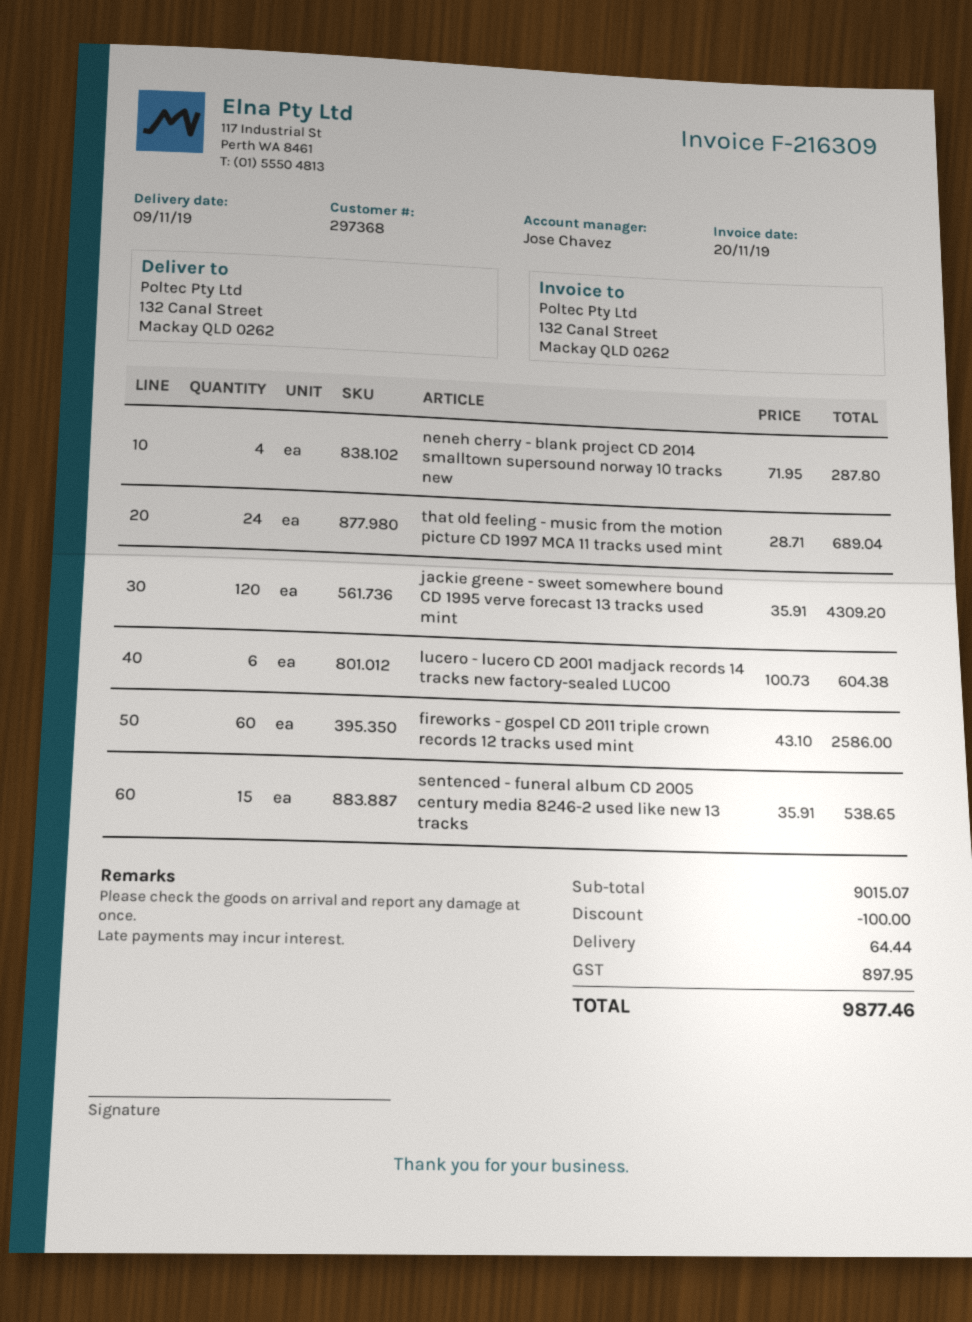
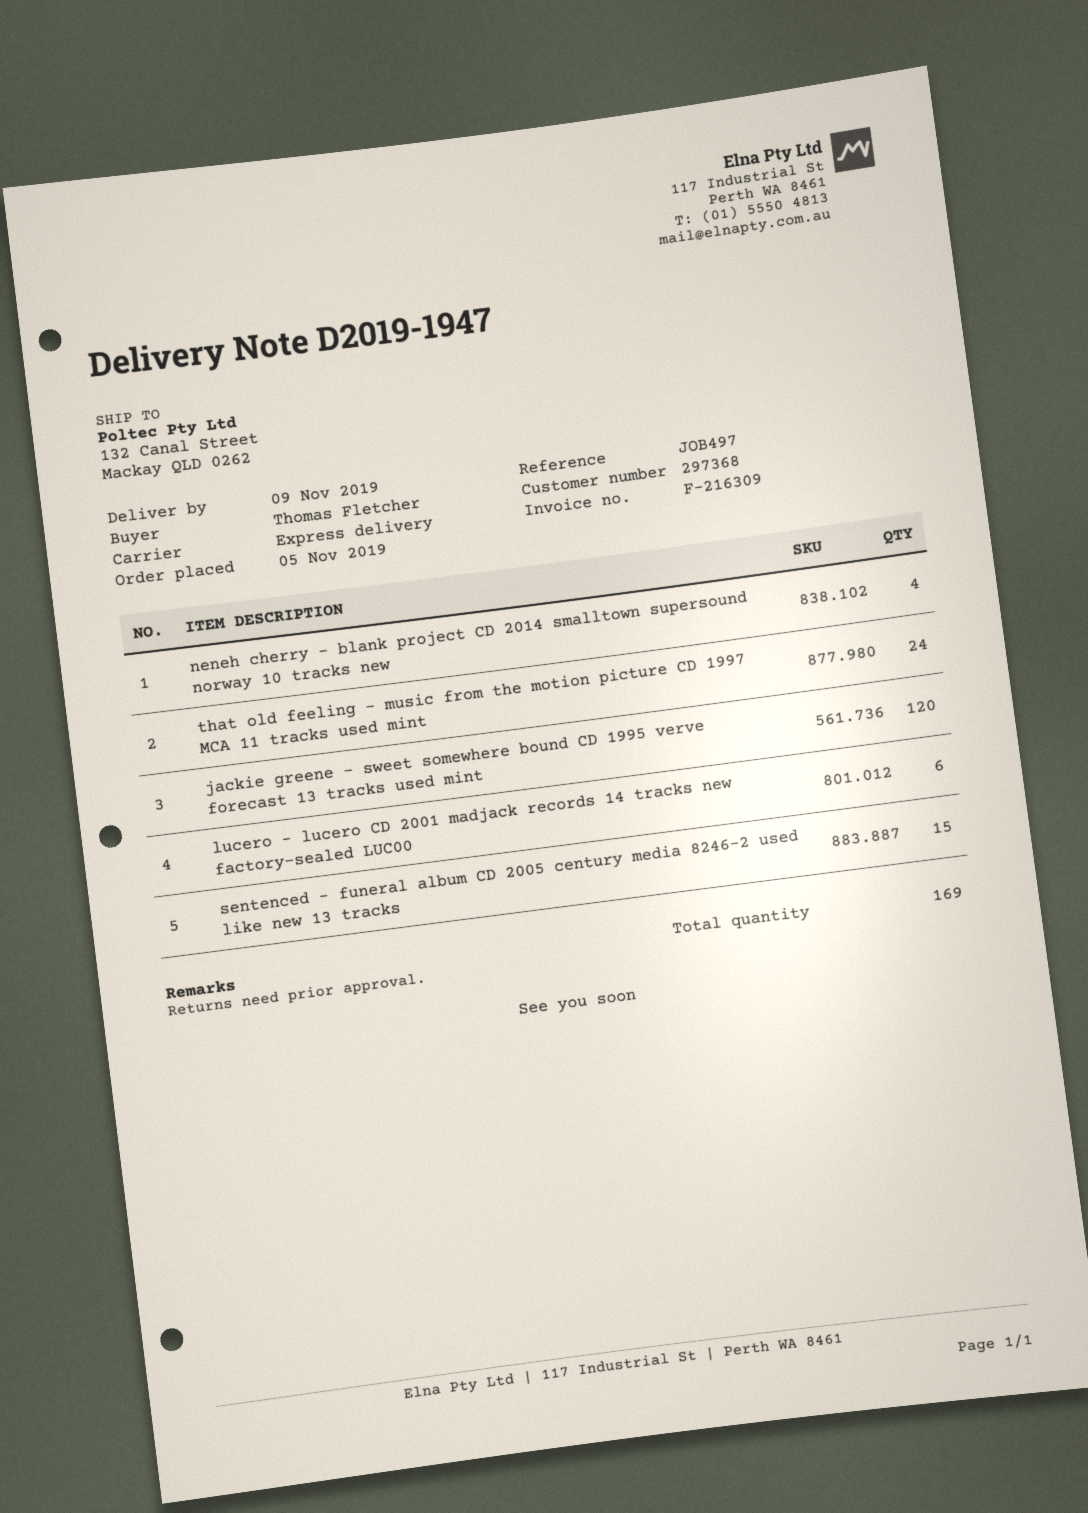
fireworks - gospel CD 2011 triple crown records 12 tracks used mint: 60 -> none

